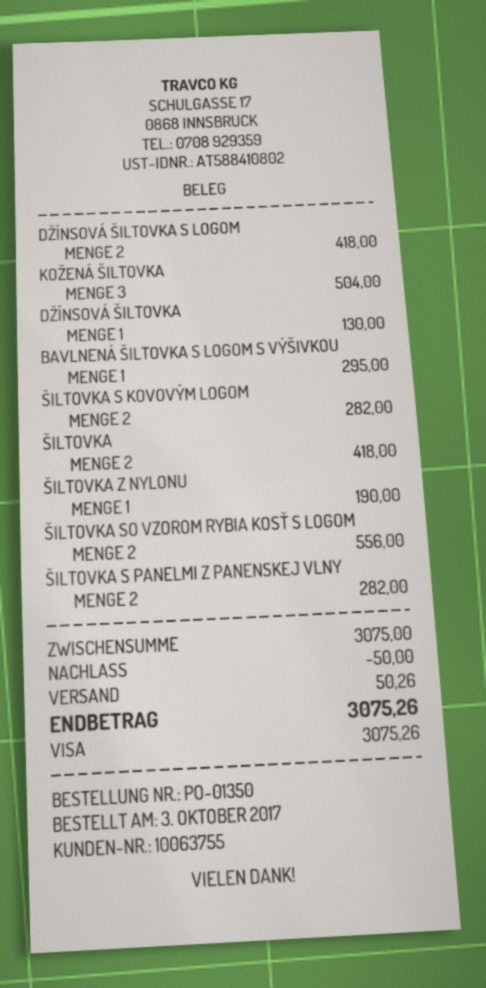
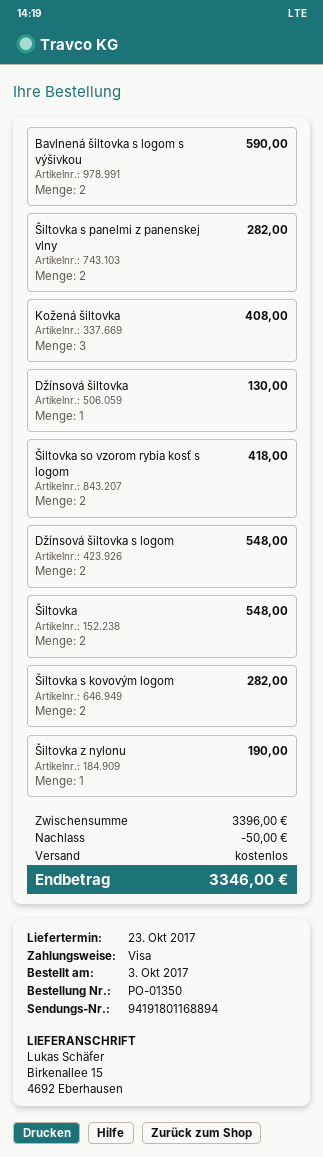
DŽÍNSOVÁ ŠILTOVKA S LOGOM: 2 for 418.00 -> 2 for 548.00
KOŽENÁ ŠILTOVKA: 3 for 504.00 -> 3 for 408.00
BAVLNENÁ ŠILTOVKA S LOGOM S VÝŠIVKOU: 1 for 295.00 -> 2 for 590.00
ŠILTOVKA: 2 for 418.00 -> 2 for 548.00
ŠILTOVKA SO VZOROM RYBIA KOSŤ S LOGOM: 2 for 556.00 -> 2 for 418.00
subtotal: 3075.00 -> 3396.00
shipping: 50.26 -> 0.00
total: 3075.26 -> 3346.00

